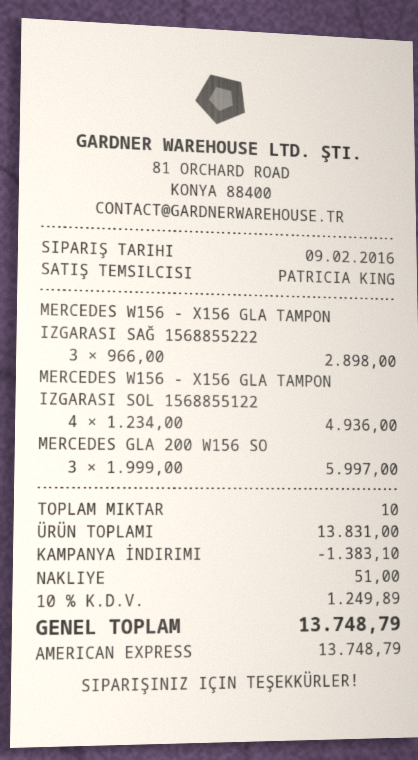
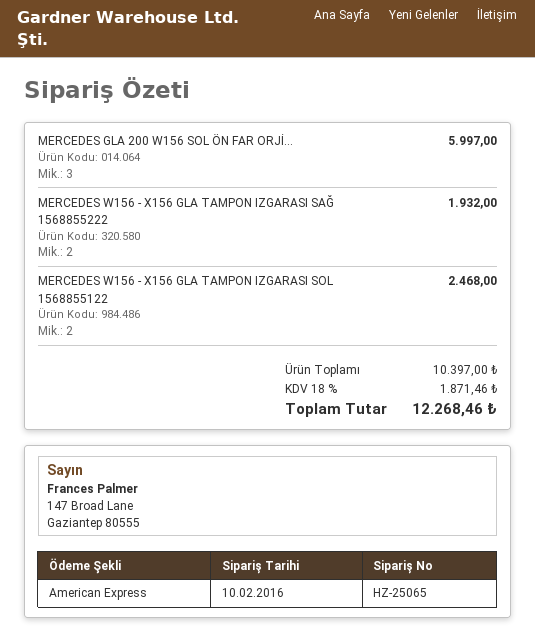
order date: 2016-02-09 -> 2016-02-10
MERCEDES W156 - X156 GLA TAMPON IZGARASI SAĞ 1568855222: 3 for 2898.00 -> 2 for 1932.00
MERCEDES W156 - X156 GLA TAMPON IZGARASI SOL 1568855122: 4 for 4936.00 -> 2 for 2468.00
subtotal: 13831.00 -> 10397.00
discount: 1383.10 -> none
shipping: 51.00 -> none
tax: 10% = 1249.89 -> 18% = 1871.46
total: 13748.79 -> 12268.46

